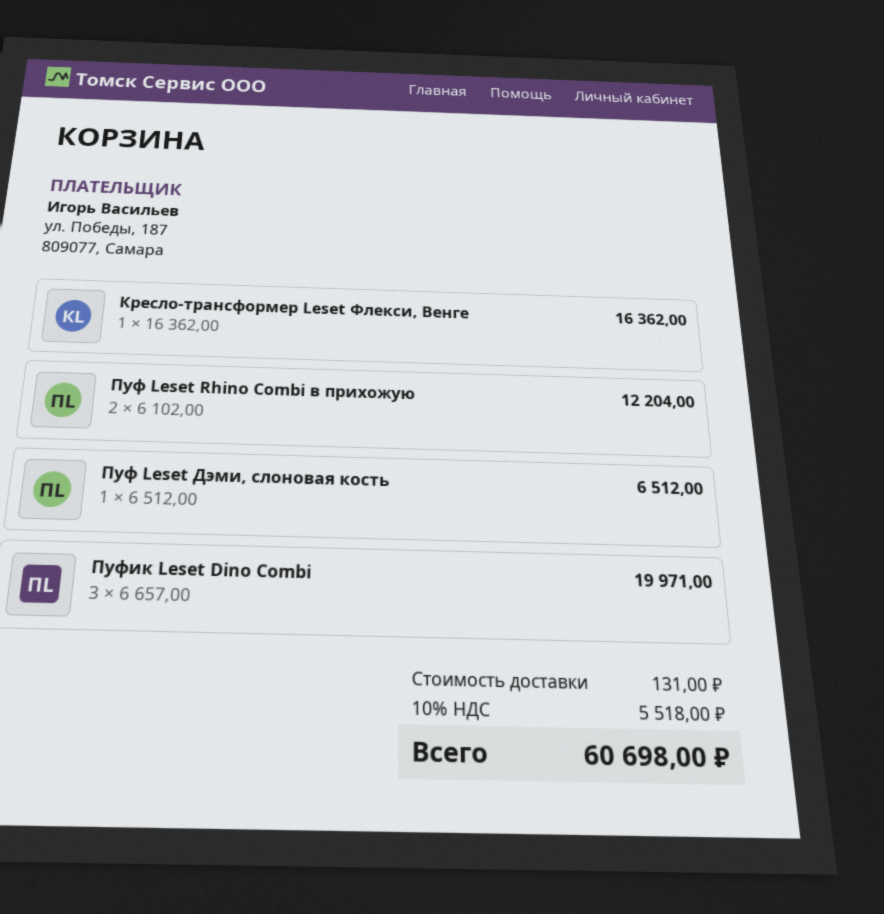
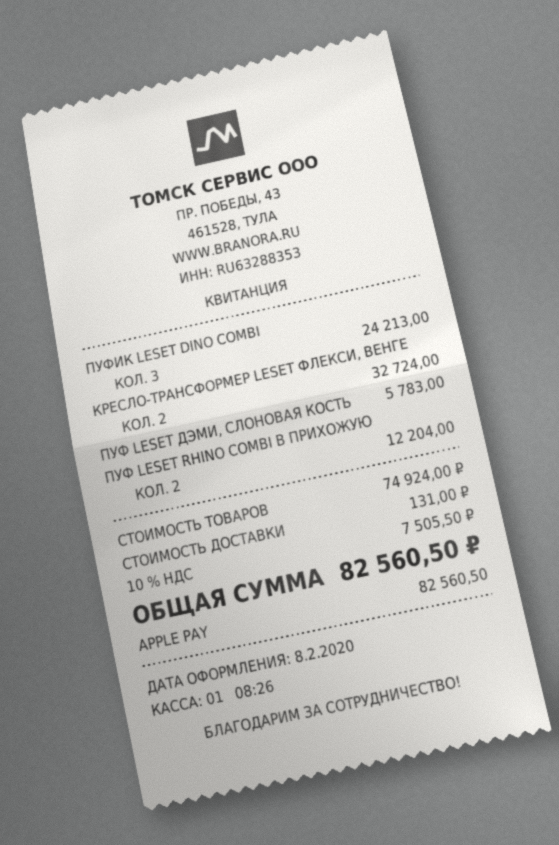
Кресло-трансформер Leset Флекси, Венге: 1 for 16362.00 -> 2 for 32724.00
Пуф Leset Дэми, слоновая кость: 1 for 6512.00 -> 1 for 5783.00
Пуфик Leset Dino Combi: 3 for 19971.00 -> 3 for 24213.00
tax: 10% = 5518.00 -> 10% = 7505.50
total: 60698.00 -> 82560.50

